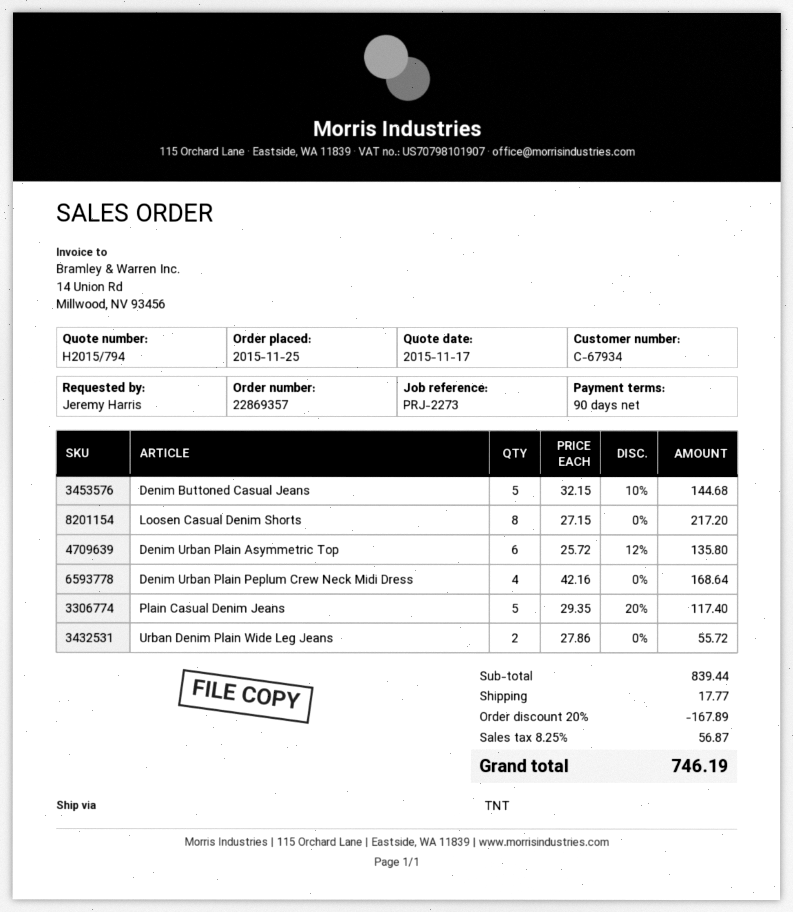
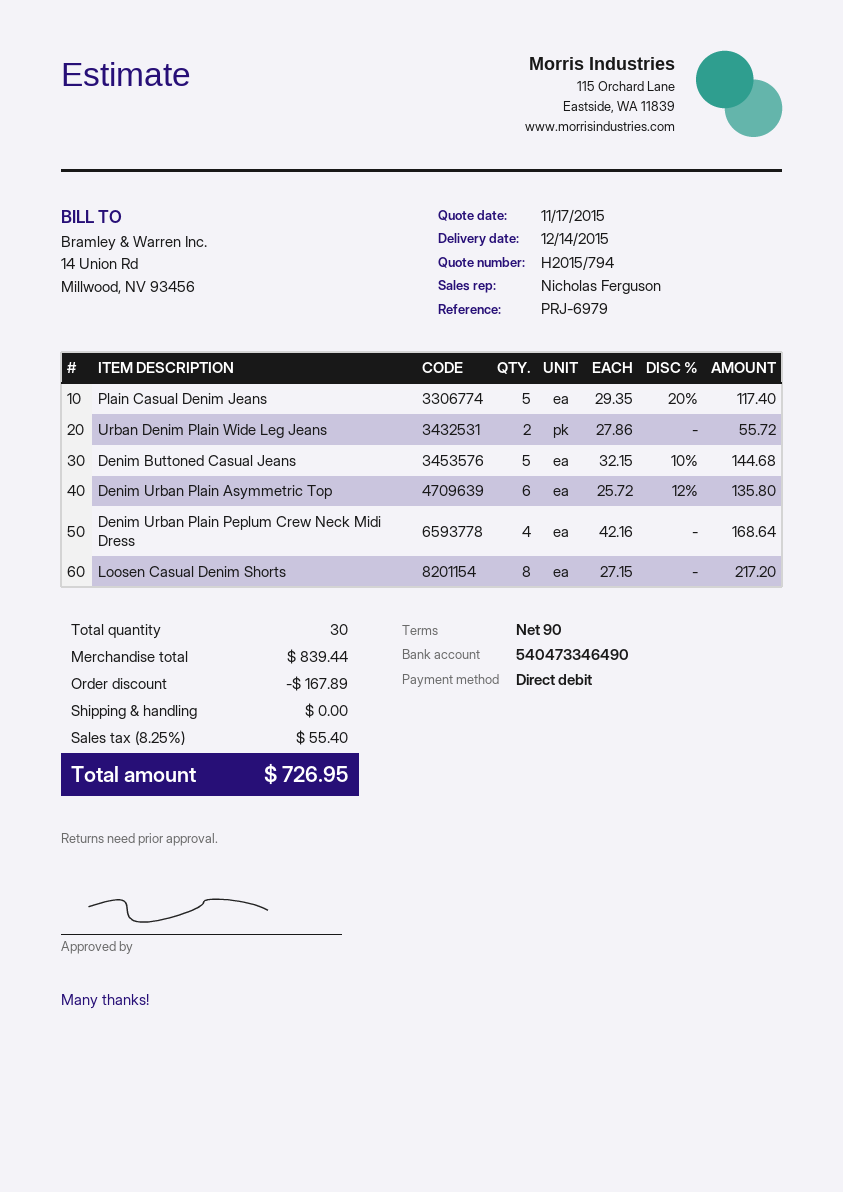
reference: PRJ-2273 -> PRJ-6979
shipping: 17.77 -> 0.00
tax: 8.25% = 56.87 -> 8.25% = 55.40
total: 746.19 -> 726.95

